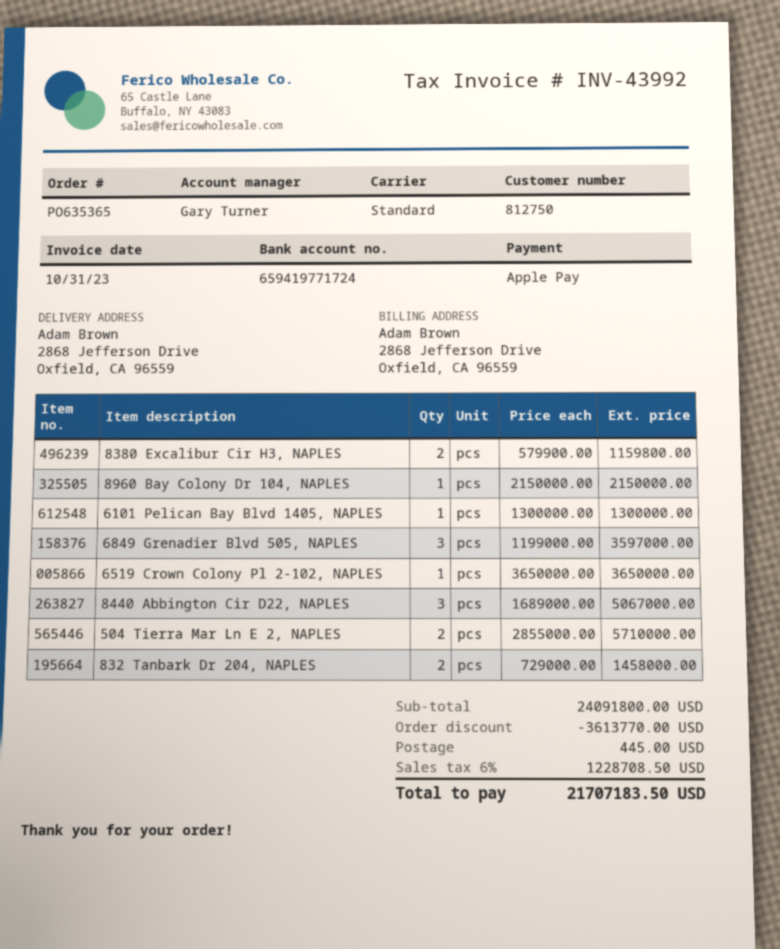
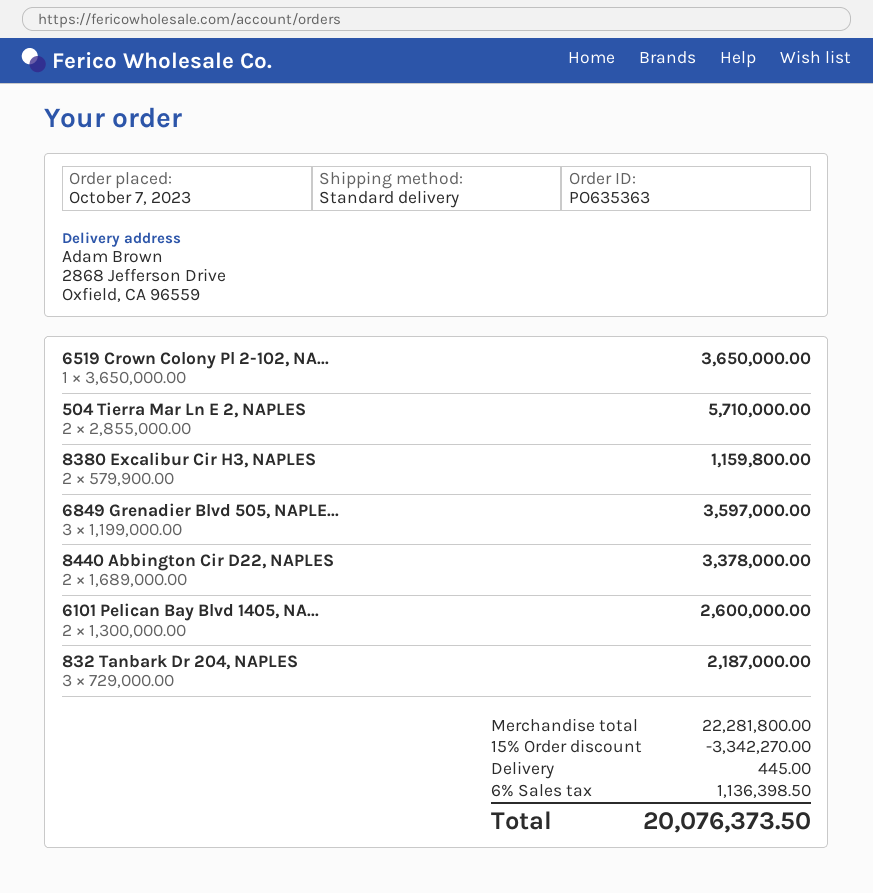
order number: PO635365 -> PO635363
8960 Bay Colony Dr 104, NAPLES: 1 x 2150000.00 = 2150000.00 -> none
6101 Pelican Bay Blvd 1405, NAPLES: 1 x 1300000.00 = 1300000.00 -> 2 x 1300000.00 = 2600000.00
8440 Abbington Cir D22, NAPLES: 3 x 1689000.00 = 5067000.00 -> 2 x 1689000.00 = 3378000.00
832 Tanbark Dr 204, NAPLES: 2 x 729000.00 = 1458000.00 -> 3 x 729000.00 = 2187000.00
subtotal: 24091800.00 -> 22281800.00
discount: 3613770.00 -> 3342270.00
tax: 6% = 1228708.50 -> 6% = 1136398.50
total: 21707183.50 -> 20076373.50

